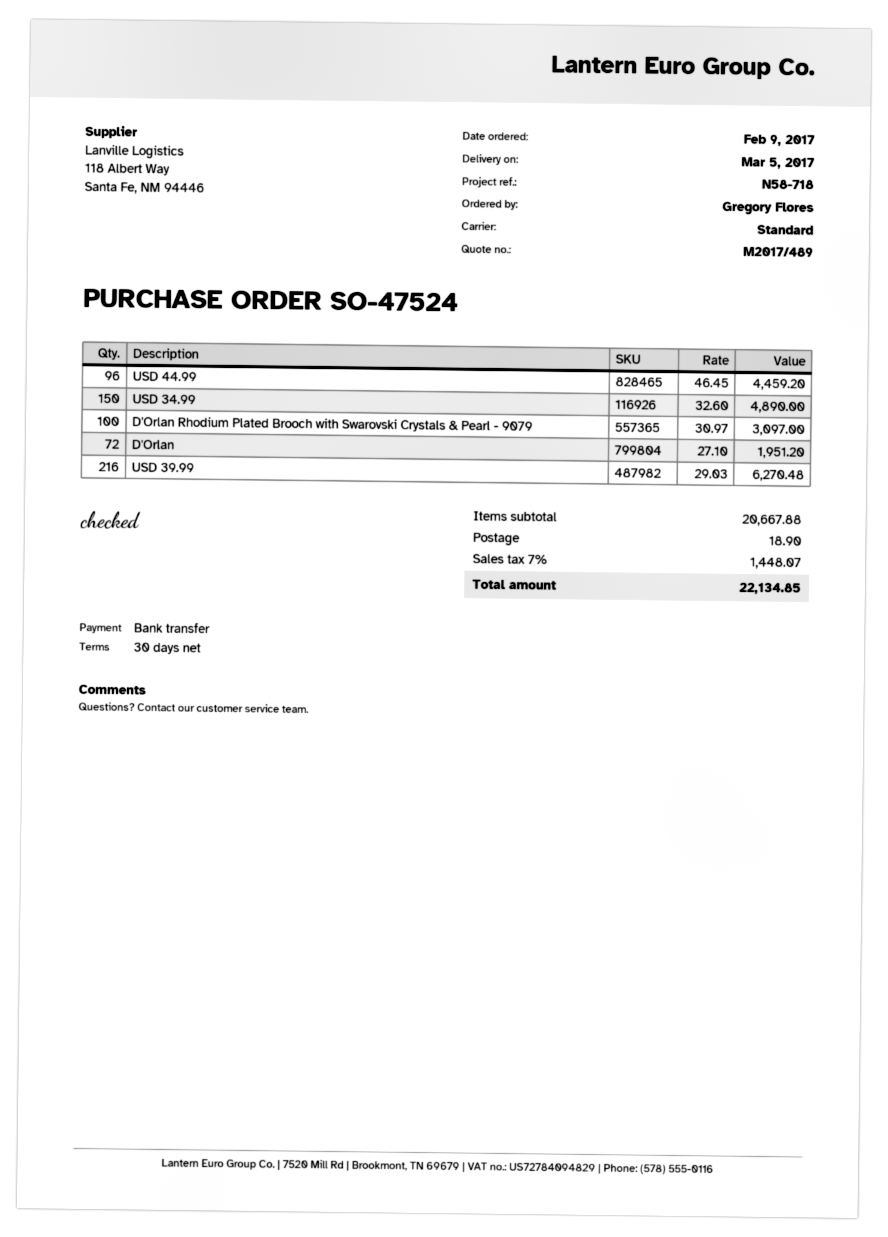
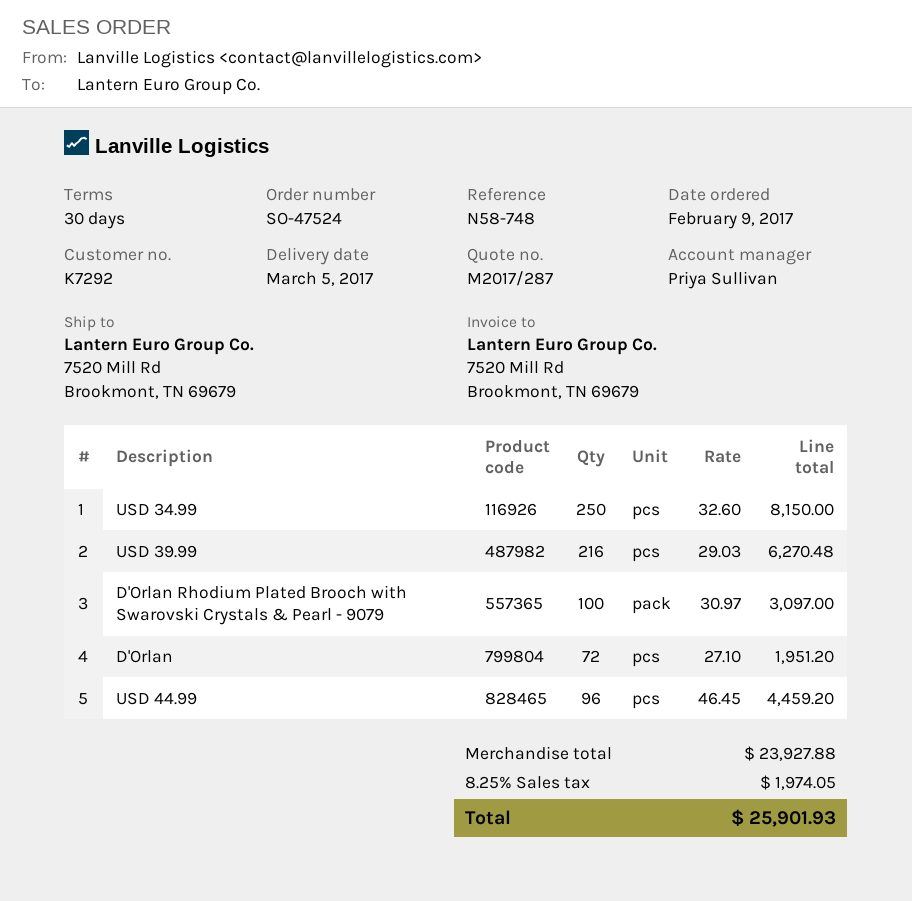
quote number: M2017/489 -> M2017/287
reference: N58-718 -> N58-748
USD 34.99: 150 x 32.60 = 4890.00 -> 250 x 32.60 = 8150.00
subtotal: 20667.88 -> 23927.88
shipping: 18.90 -> none
tax: 7% = 1448.07 -> 8.25% = 1974.05
total: 22134.85 -> 25901.93

